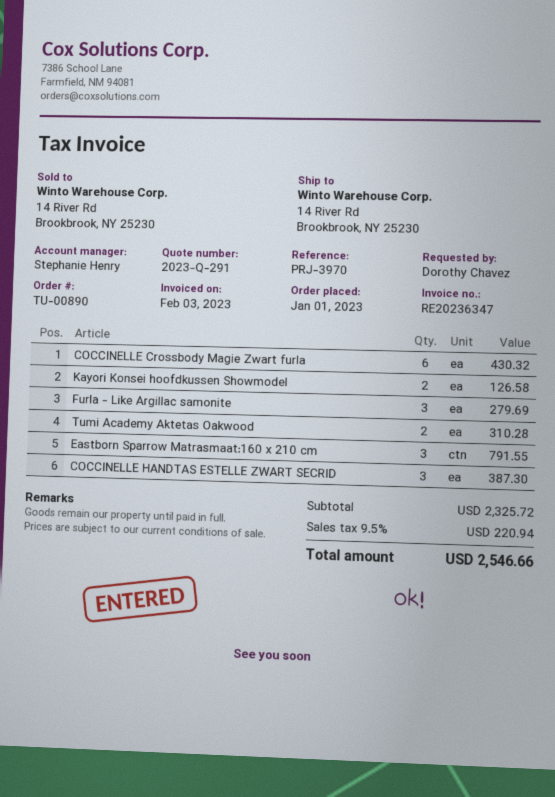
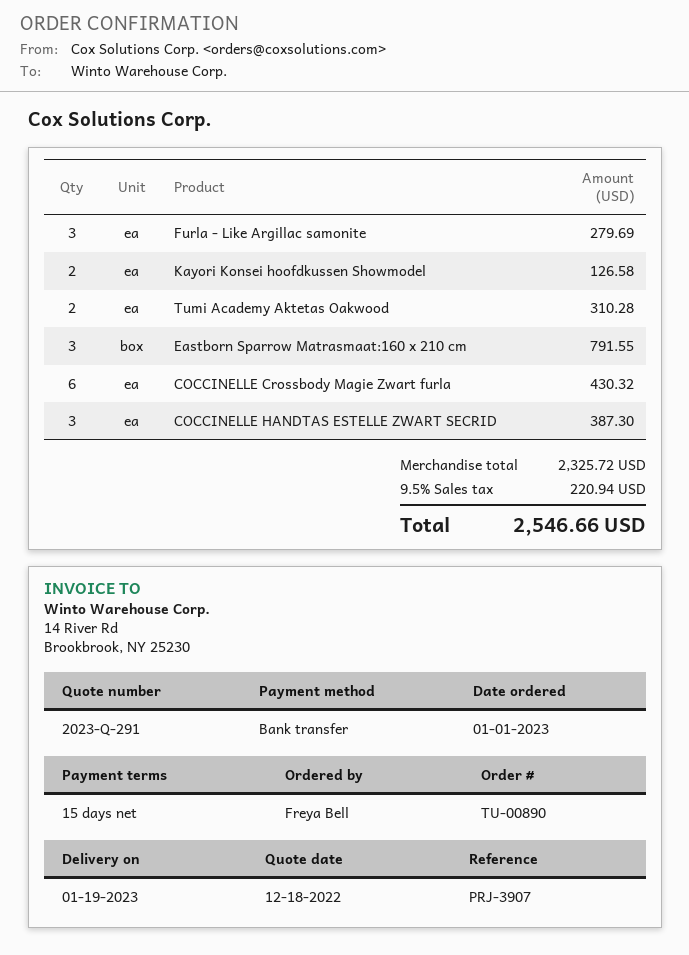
reference: PRJ-3970 -> PRJ-3907
ordered by: Dorothy Chavez -> Freya Bell

